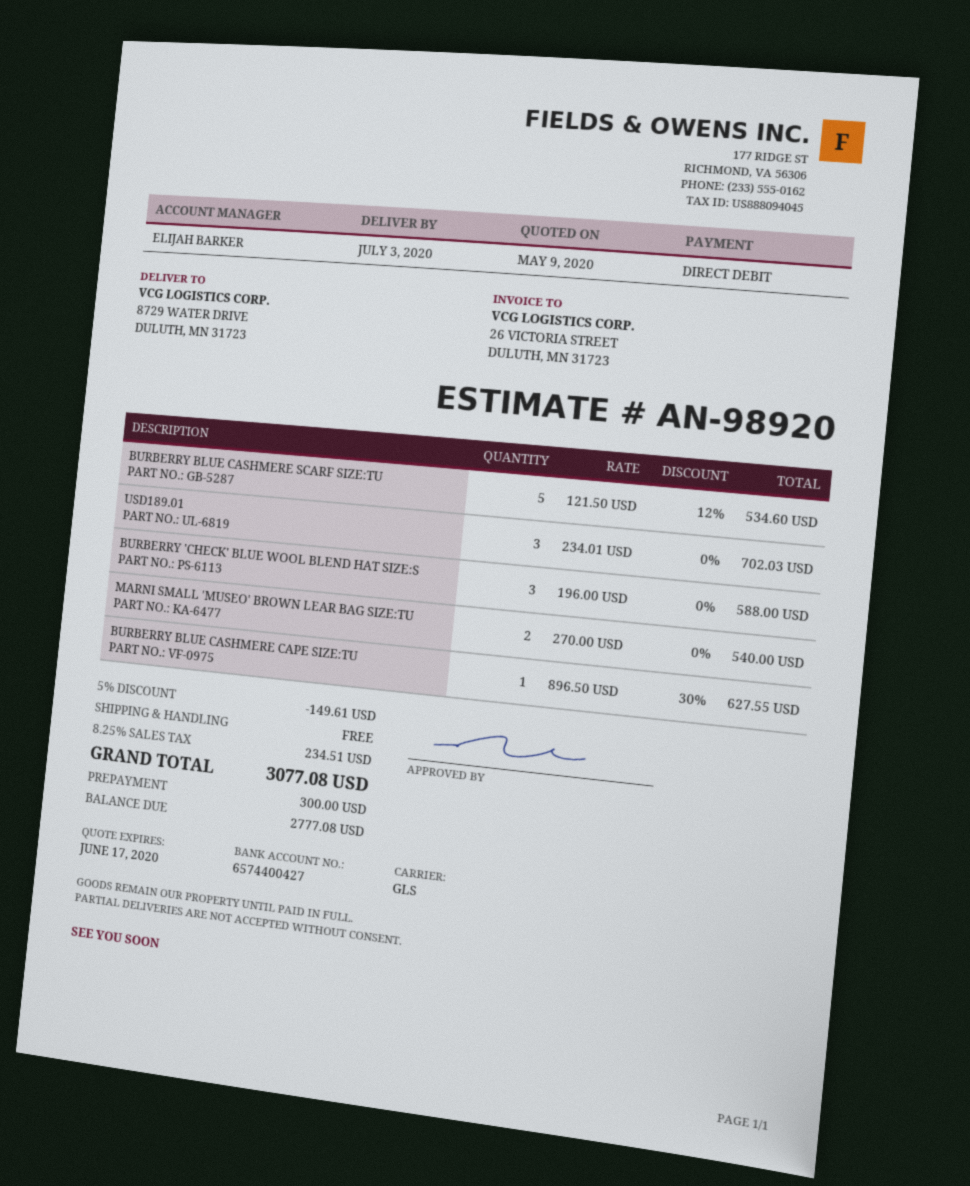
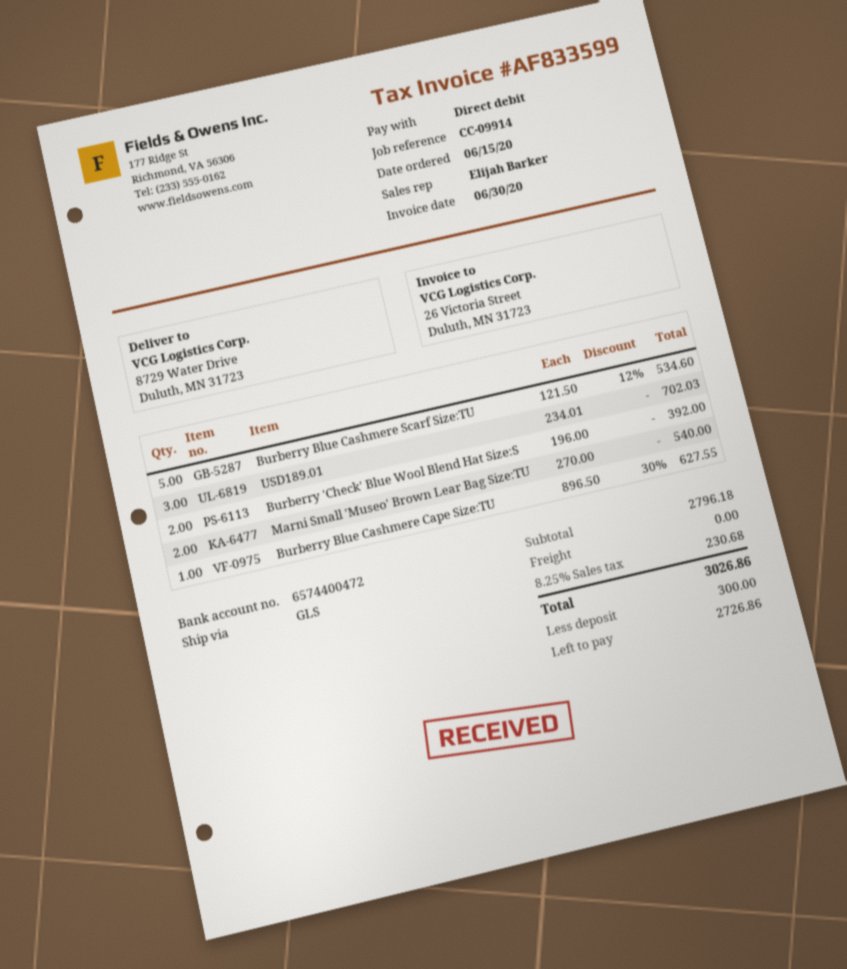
bank account: 6574400427 -> 6574400472
BURBERRY 'CHECK' BLUE WOOL BLEND HAT SIZE:S: 3 x 196.00 = 588.00 -> 2 x 196.00 = 392.00
discount: 5% = 149.61 -> none
tax: 8.25% = 234.51 -> 8.25% = 230.68
total: 3077.08 -> 3026.86
balance: 2777.08 -> 2726.86

